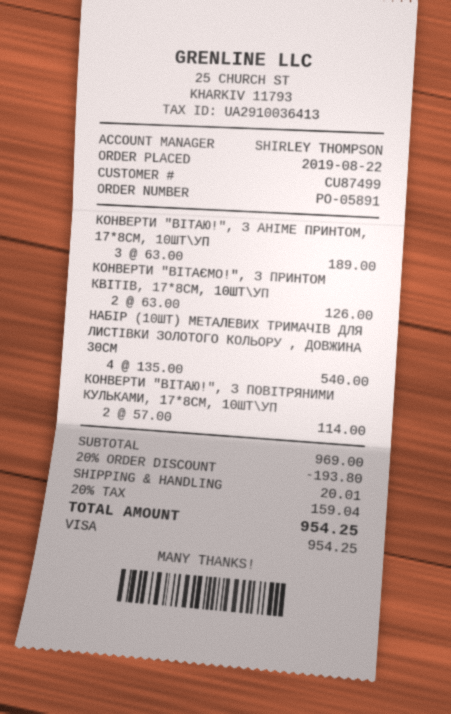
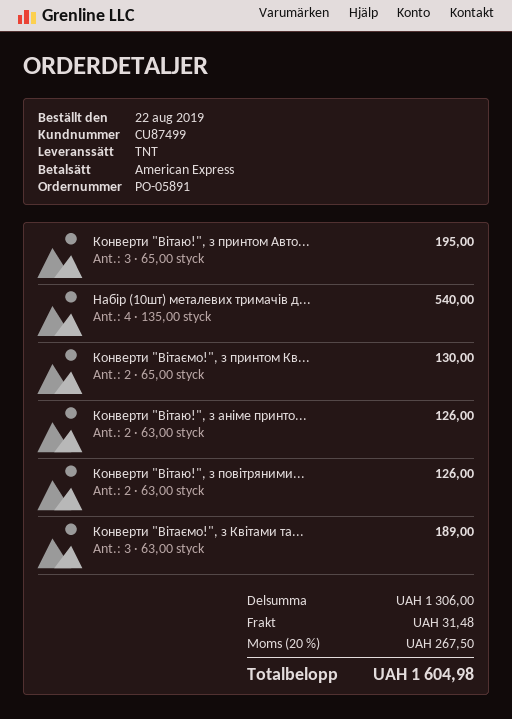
payment method: Visa -> American Express
КОНВЕРТИ "ВІТАЮ!", З АНІМЕ ПРИНТОМ, 17*8СМ, 10ШТ\УП: 3 x 63.00 = 189.00 -> 2 x 63.00 = 126.00
КОНВЕРТИ "ВІТАЄМО!", З ПРИНТОМ КВІТІВ, 17*8СМ, 10ШТ\УП: 2 x 63.00 = 126.00 -> 2 x 65.00 = 130.00
КОНВЕРТИ "ВІТАЮ!", З ПОВІТРЯНИМИ КУЛЬКАМИ, 17*8СМ, 10ШТ\УП: 2 x 57.00 = 114.00 -> 2 x 63.00 = 126.00
Конверти "Вітаю!", з принтом Авто...: none -> 3 x 65.00 = 195.00
Конверти "Вітаємо!", з Квітами та...: none -> 3 x 63.00 = 189.00
subtotal: 969.00 -> 1306.00
discount: 20% = 193.80 -> none
shipping: 20.01 -> 31.48
tax: 20% = 159.04 -> 20% = 267.50
total: 954.25 -> 1604.98

